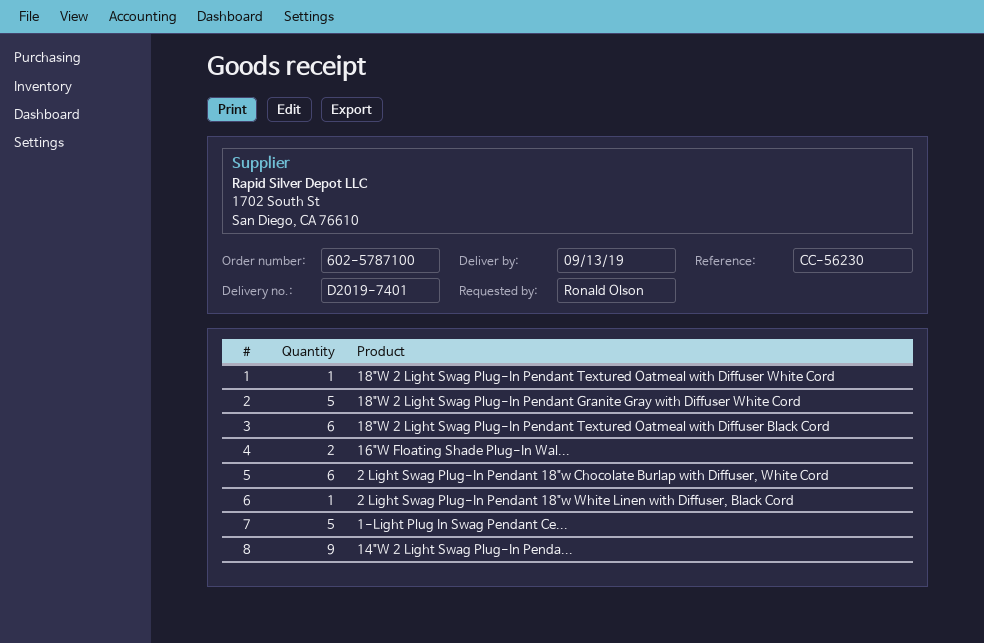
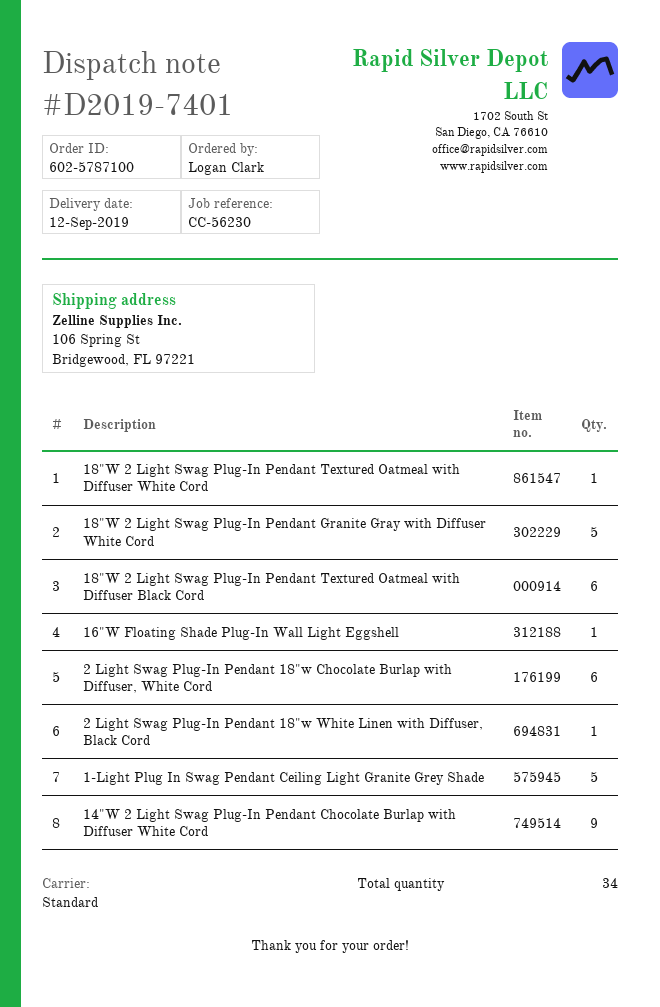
delivery date: 2019-09-13 -> 2019-09-12
ordered by: Ronald Olson -> Logan Clark
16"W Floating Shade Plug-In Wal...: 2 -> 1

